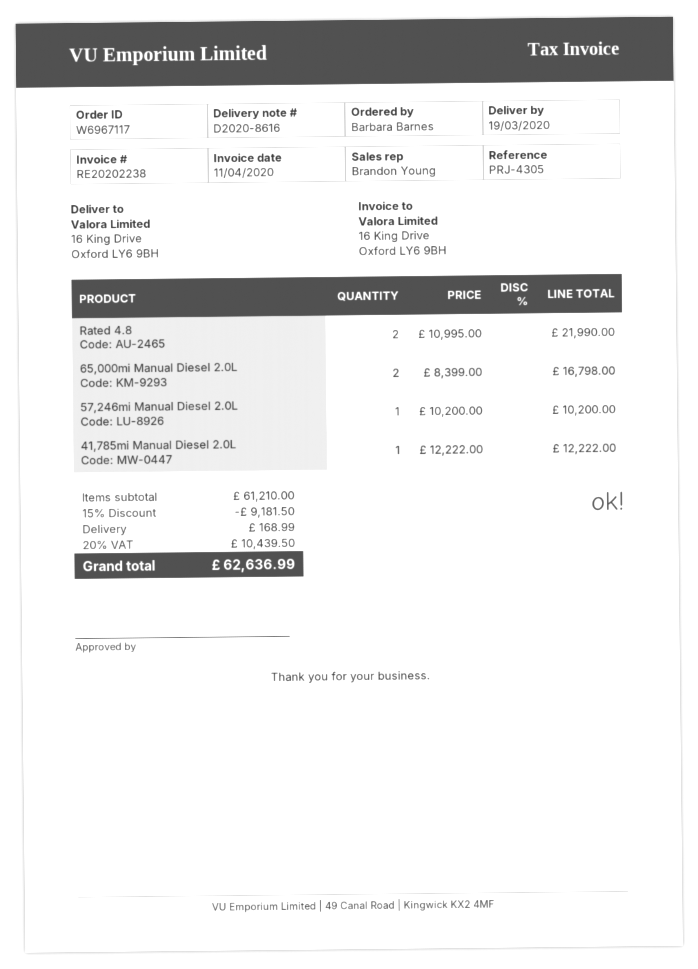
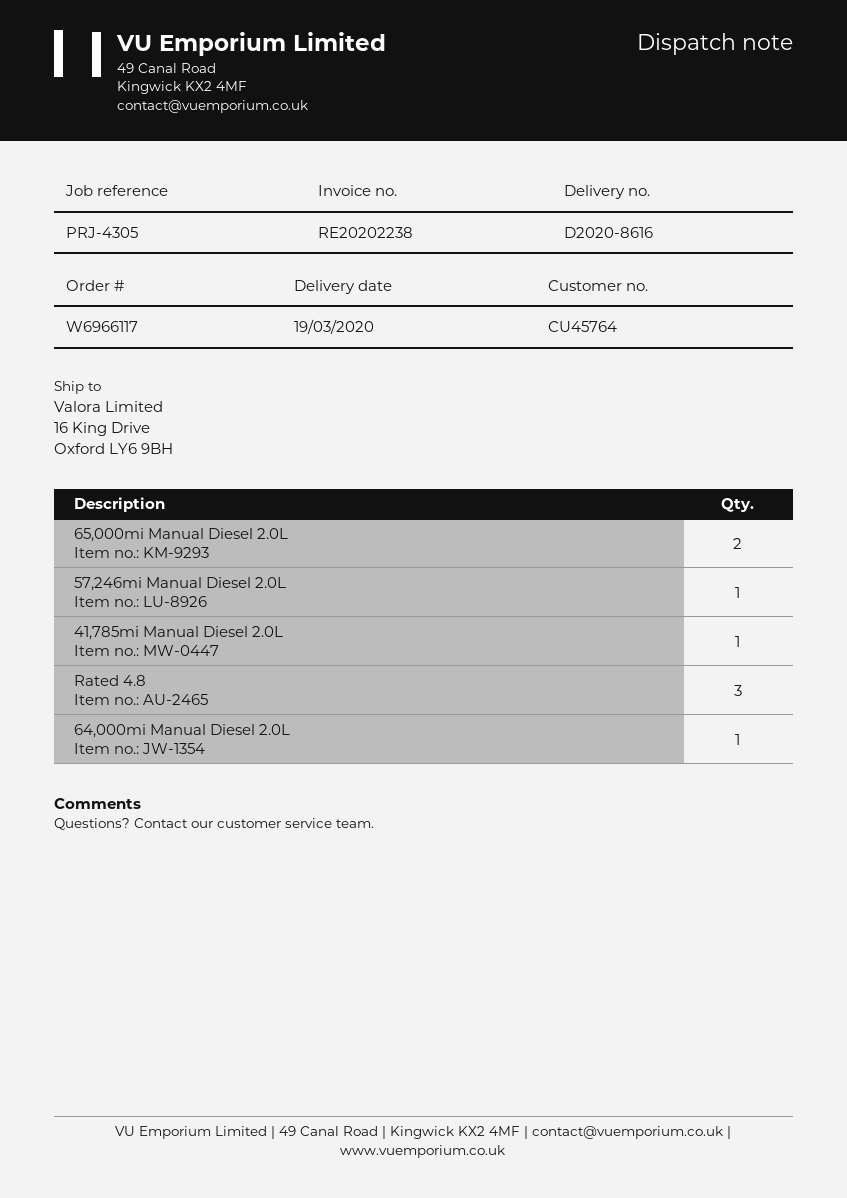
order number: W6967117 -> W6966117
Rated 4.8: 2 -> 3
64,000mi Manual Diesel 2.0L: none -> 1

